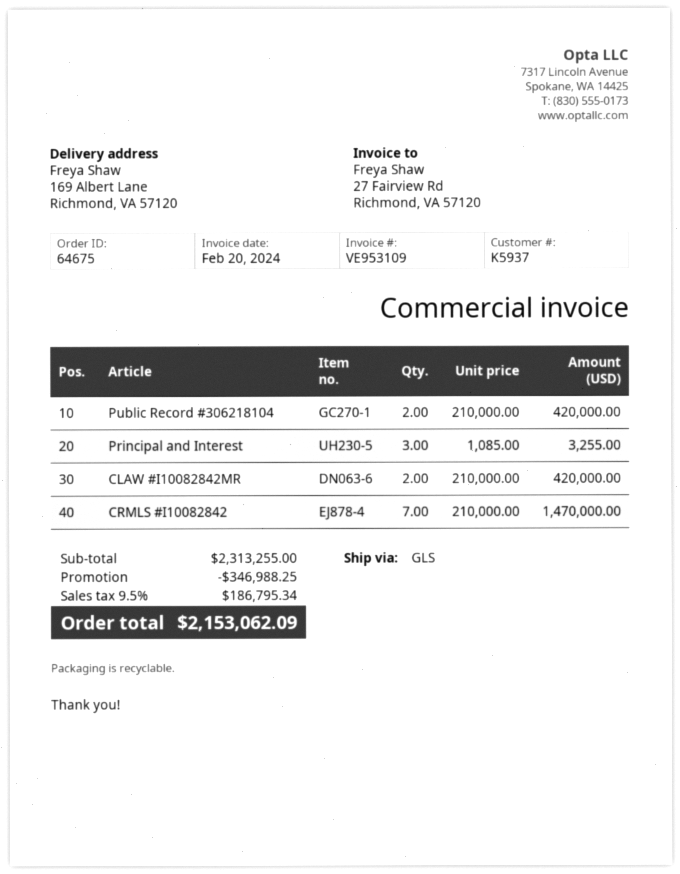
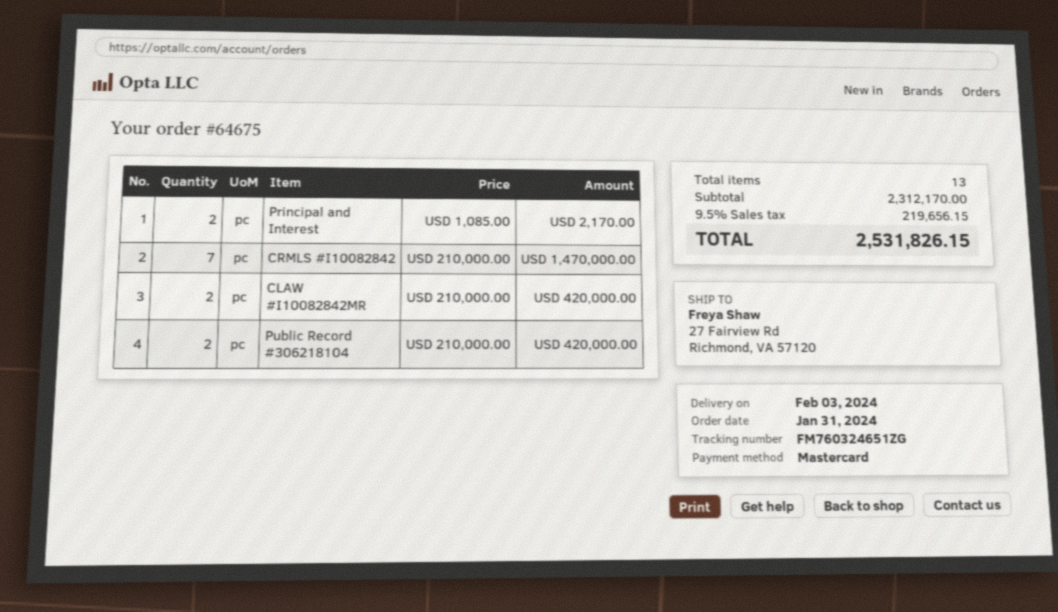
ship to: 169 Albert Lane, Richmond, VA 57120 -> 27 Fairview Rd, Richmond, VA 57120
Principal and Interest: 3 x 1085.00 = 3255.00 -> 2 x 1085.00 = 2170.00
subtotal: 2313255.00 -> 2312170.00
discount: 346988.25 -> none
tax: 9.5% = 186795.34 -> 9.5% = 219656.15
total: 2153062.09 -> 2531826.15

